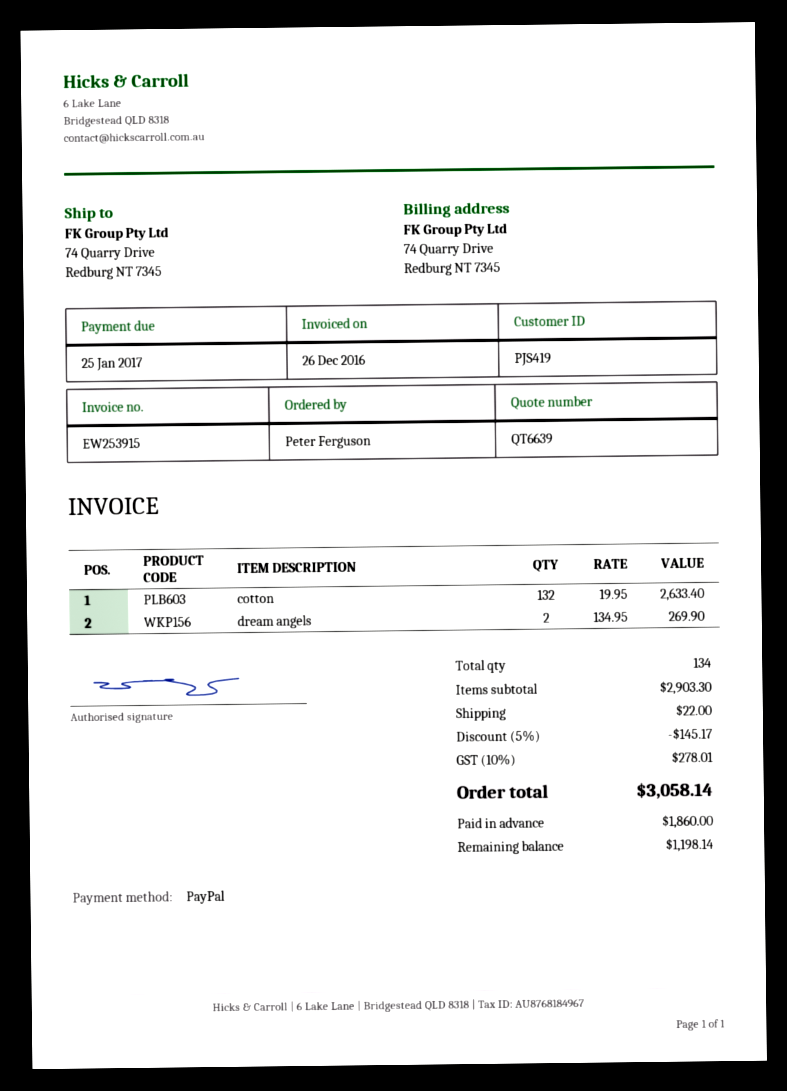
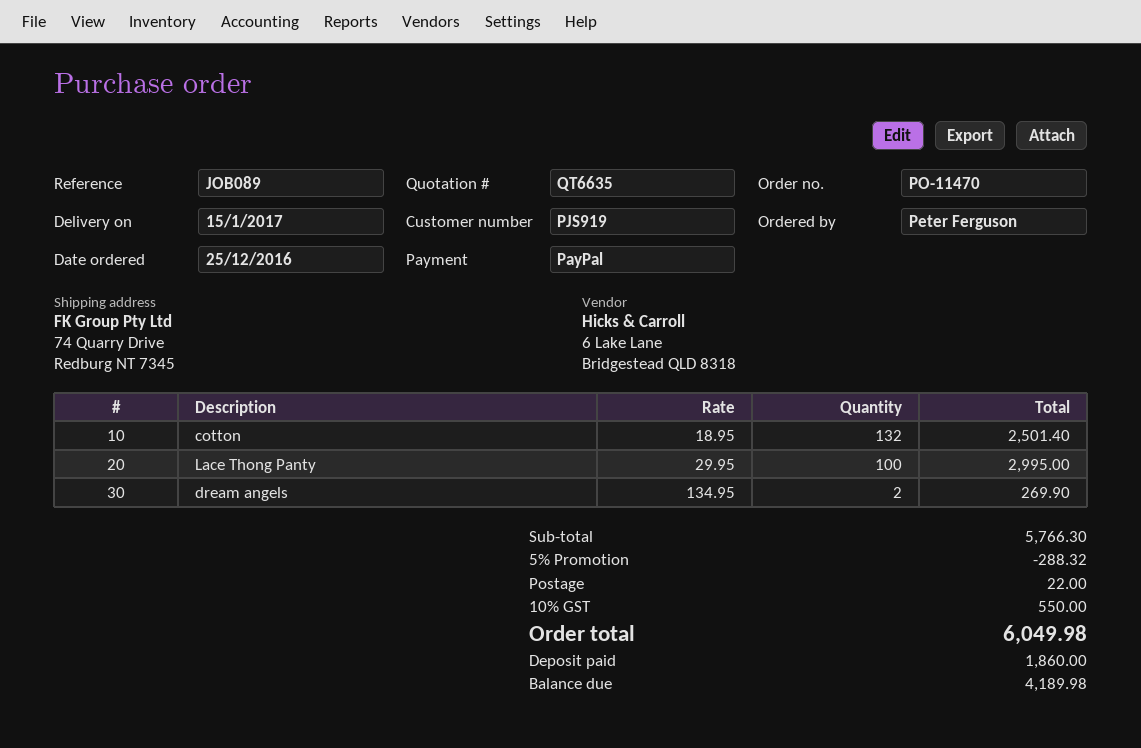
quote number: QT6639 -> QT6635
customer number: PJS419 -> PJS919
cotton: 132 x 19.95 = 2633.40 -> 132 x 18.95 = 2501.40
Lace Thong Panty: none -> 100 x 29.95 = 2995.00
subtotal: 2903.30 -> 5766.30
discount: 5% = 145.17 -> 5% = 288.32
tax: 10% = 278.01 -> 10% = 550.00
total: 3058.14 -> 6049.98
balance: 1198.14 -> 4189.98

